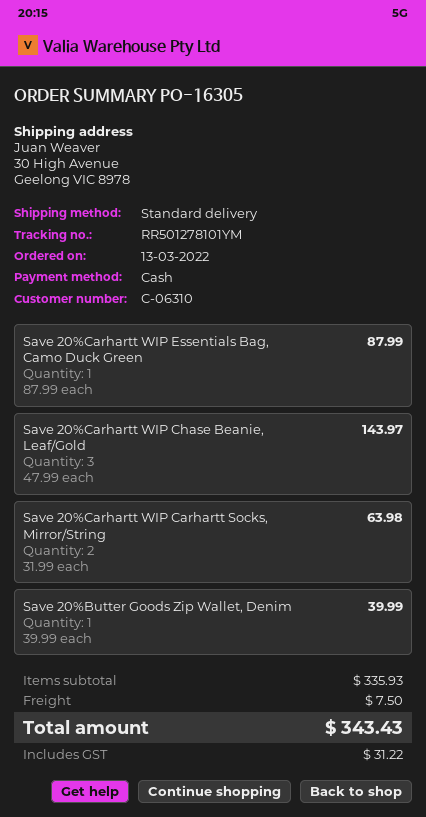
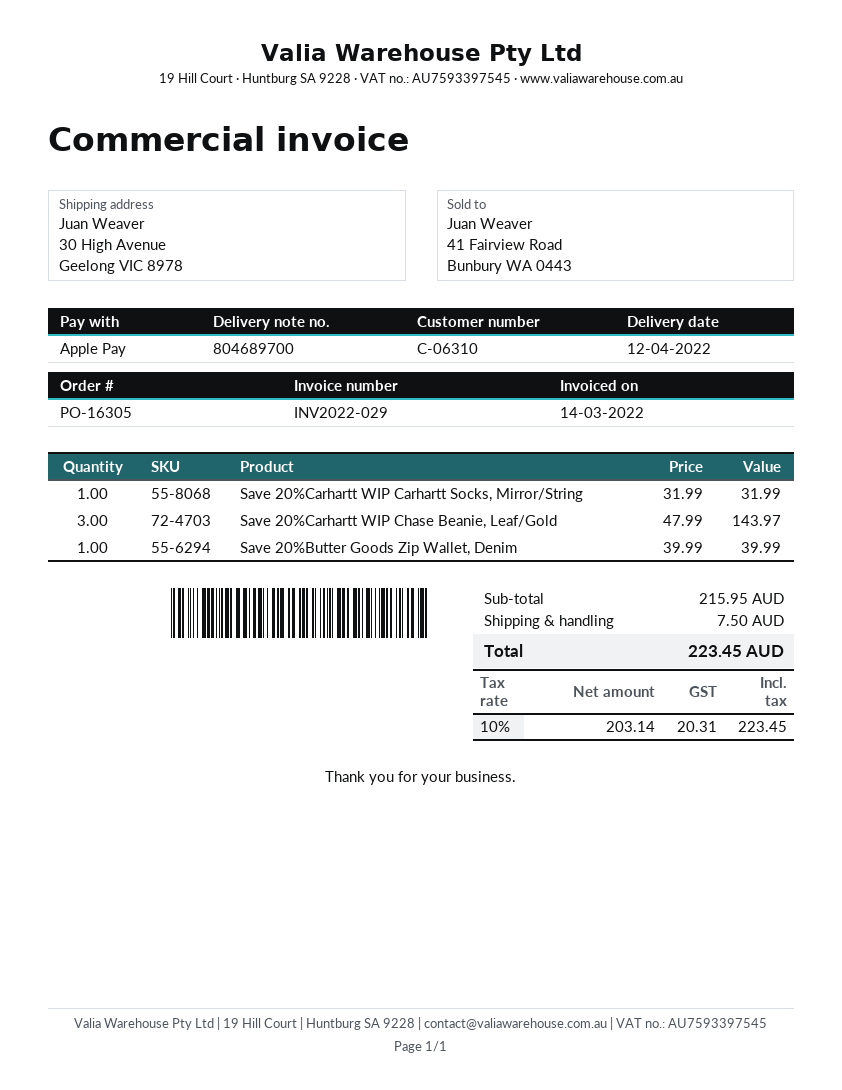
payment method: cash -> Apple Pay
Save 20%Carhartt WIP Essentials Bag, Camo Duck Green: 1 x 87.99 = 87.99 -> none
Save 20%Carhartt WIP Carhartt Socks, Mirror/String: 2 x 31.99 = 63.98 -> 1 x 31.99 = 31.99
subtotal: 335.93 -> 215.95
tax: 31.22 -> 20.31
total: 343.43 -> 223.45

